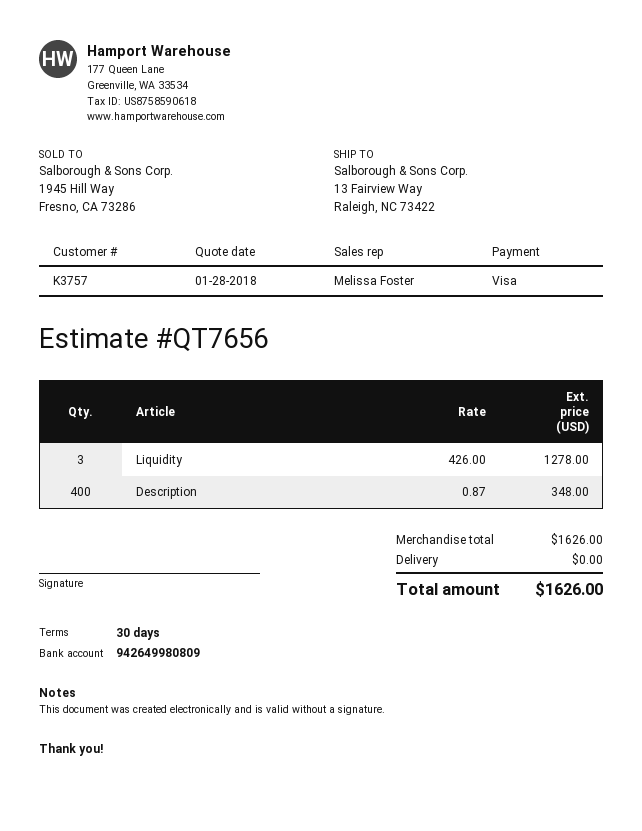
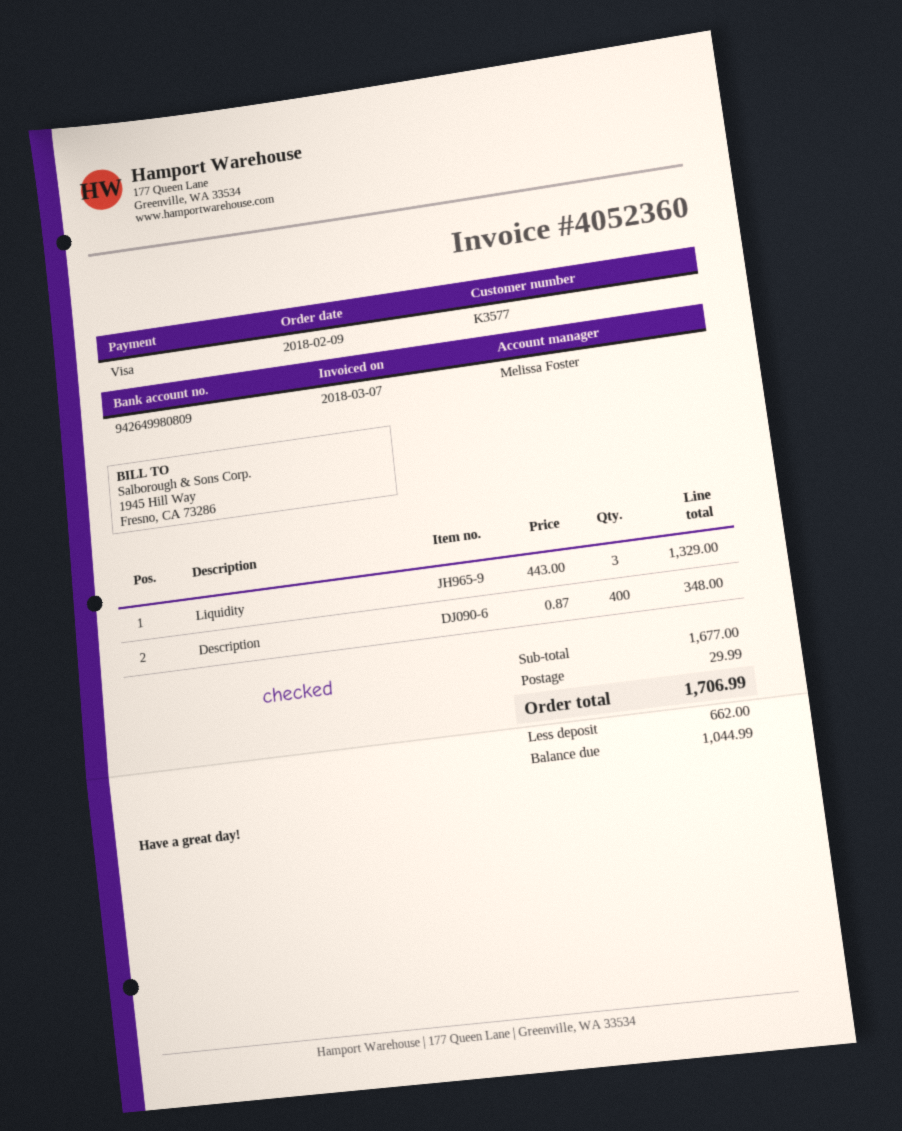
customer number: K3757 -> K3577
Liquidity: 3 x 426.00 = 1278.00 -> 3 x 443.00 = 1329.00
subtotal: 1626.00 -> 1677.00
shipping: 0.00 -> 29.99
total: 1626.00 -> 1706.99

